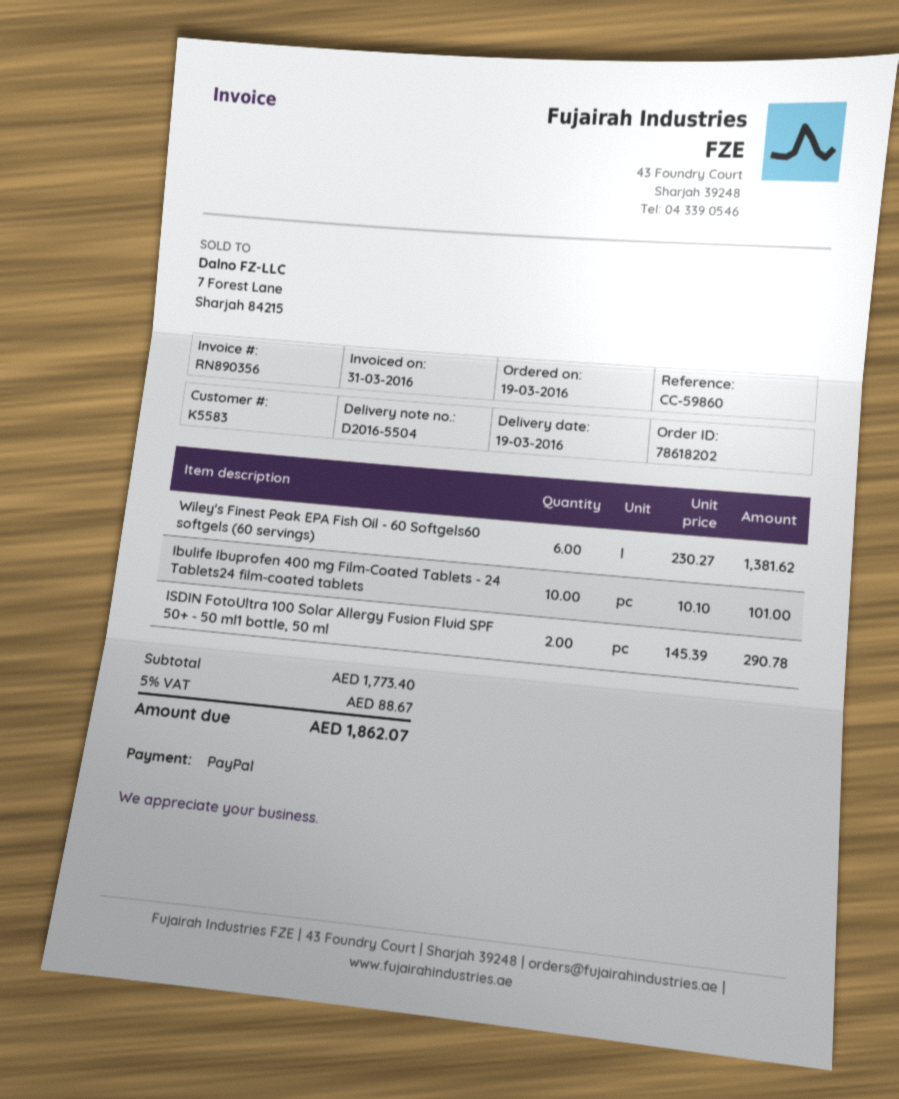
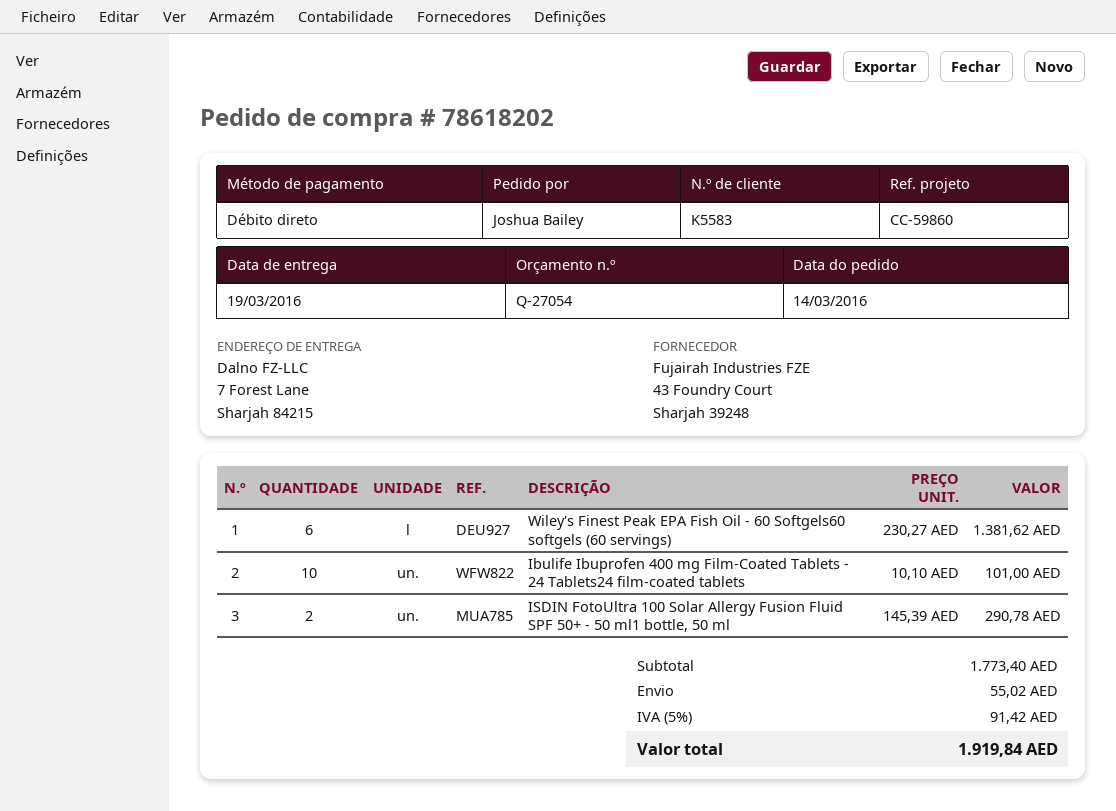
order date: 2016-03-19 -> 2016-03-14
payment method: PayPal -> direct debit
shipping: none -> 55.02
tax: 5% = 88.67 -> 5% = 91.42
total: 1862.07 -> 1919.84

